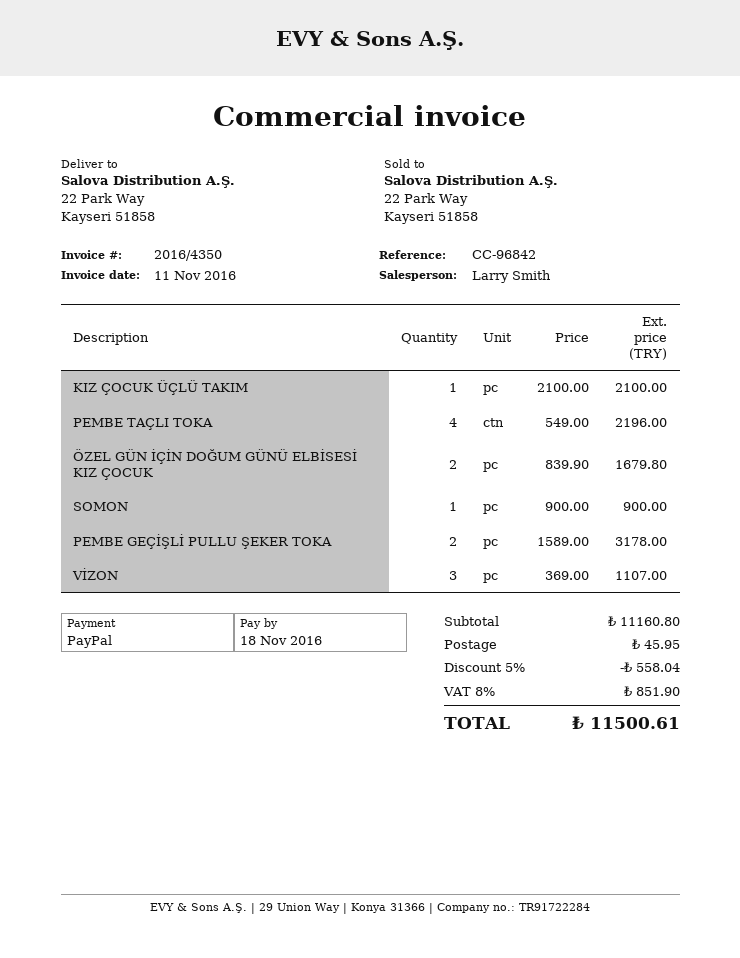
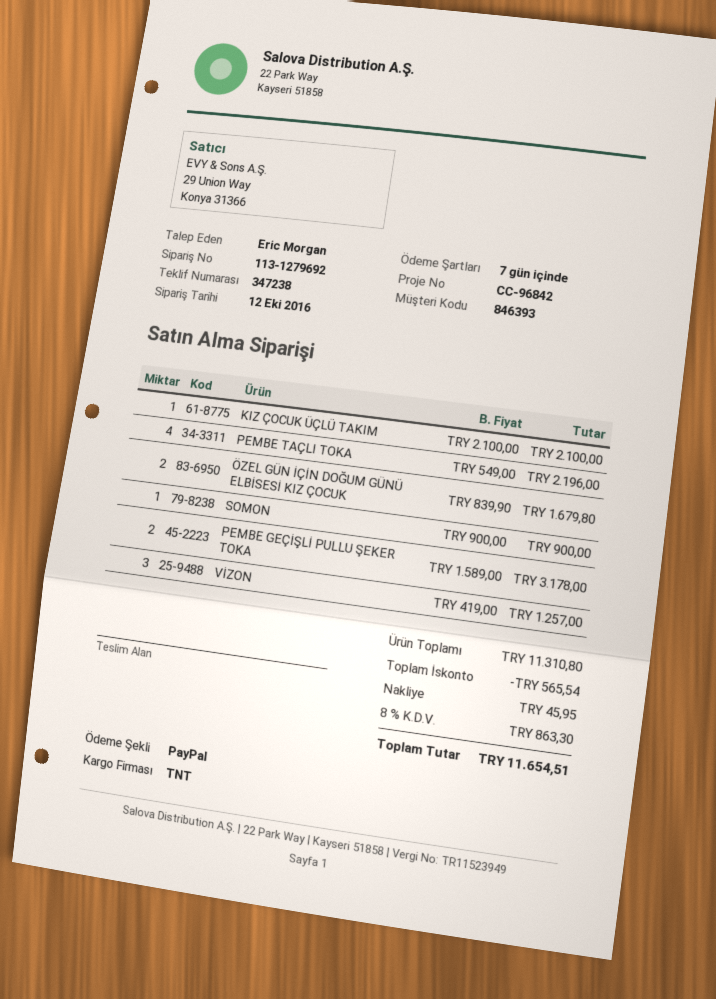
VİZON: 3 x 369.00 = 1107.00 -> 3 x 419.00 = 1257.00
subtotal: 11160.80 -> 11310.80
discount: 558.04 -> 565.54
tax: 8% = 851.90 -> 8% = 863.30
total: 11500.61 -> 11654.51

